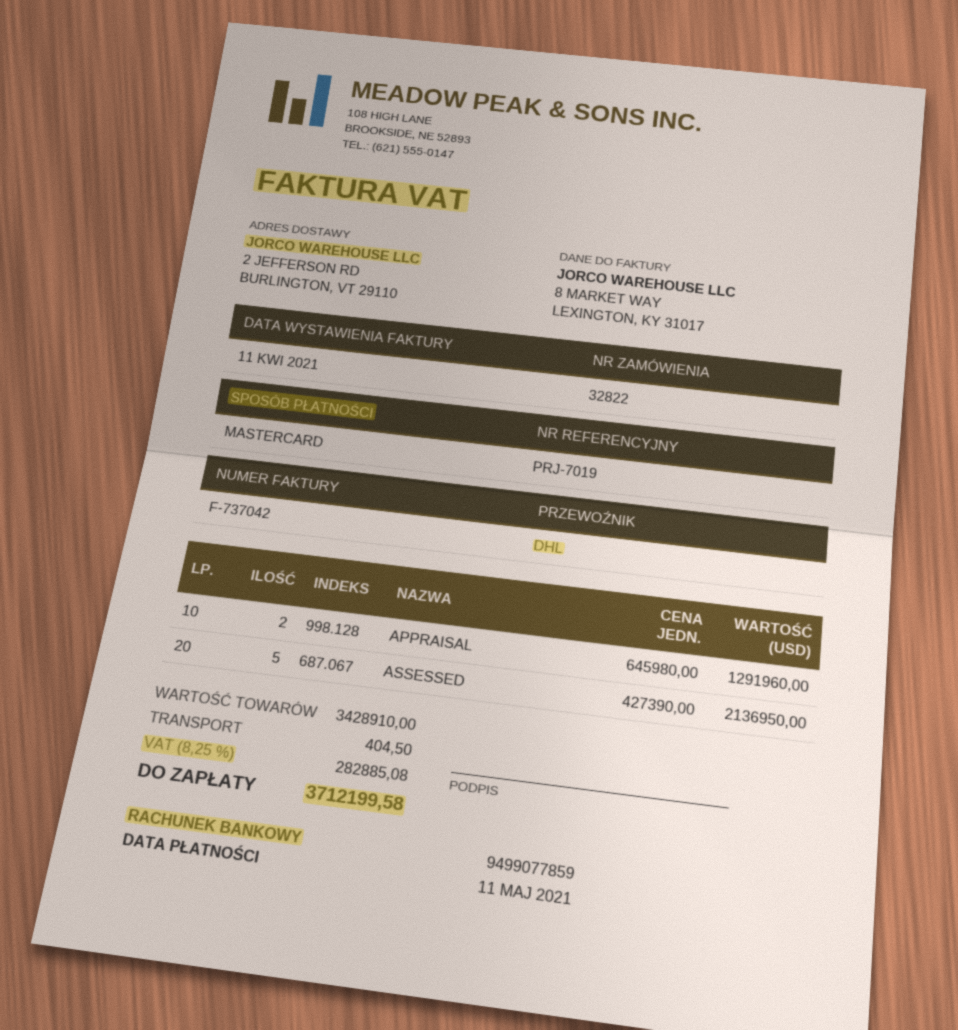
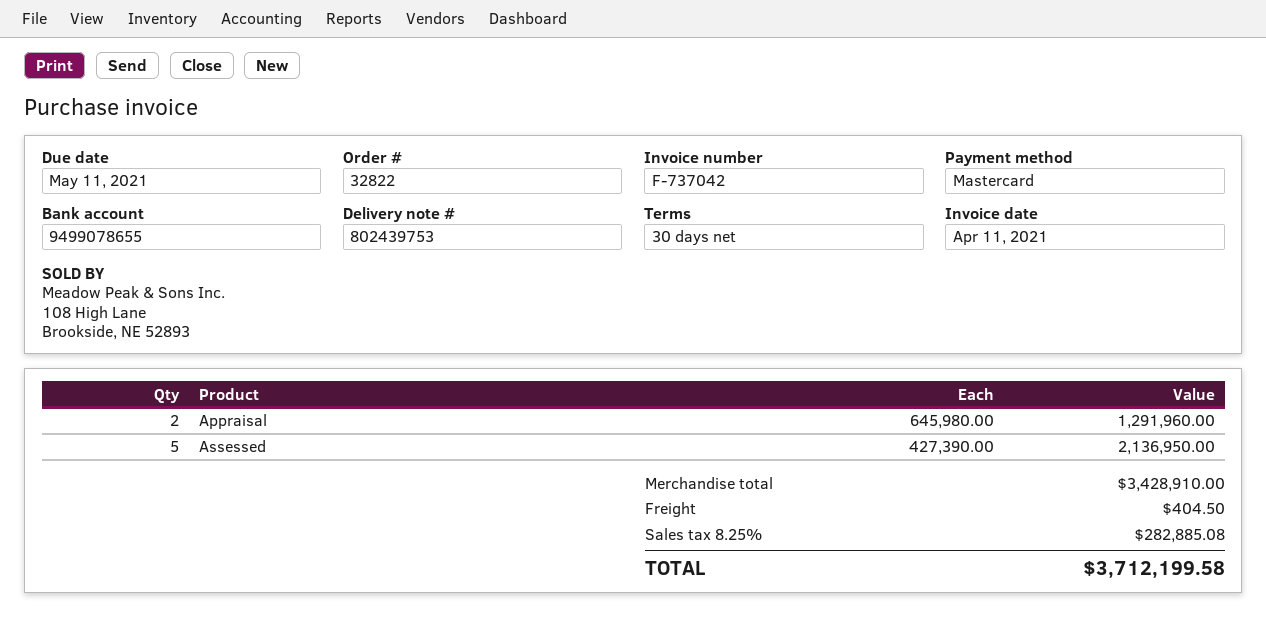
bank account: 9499077859 -> 9499078655

